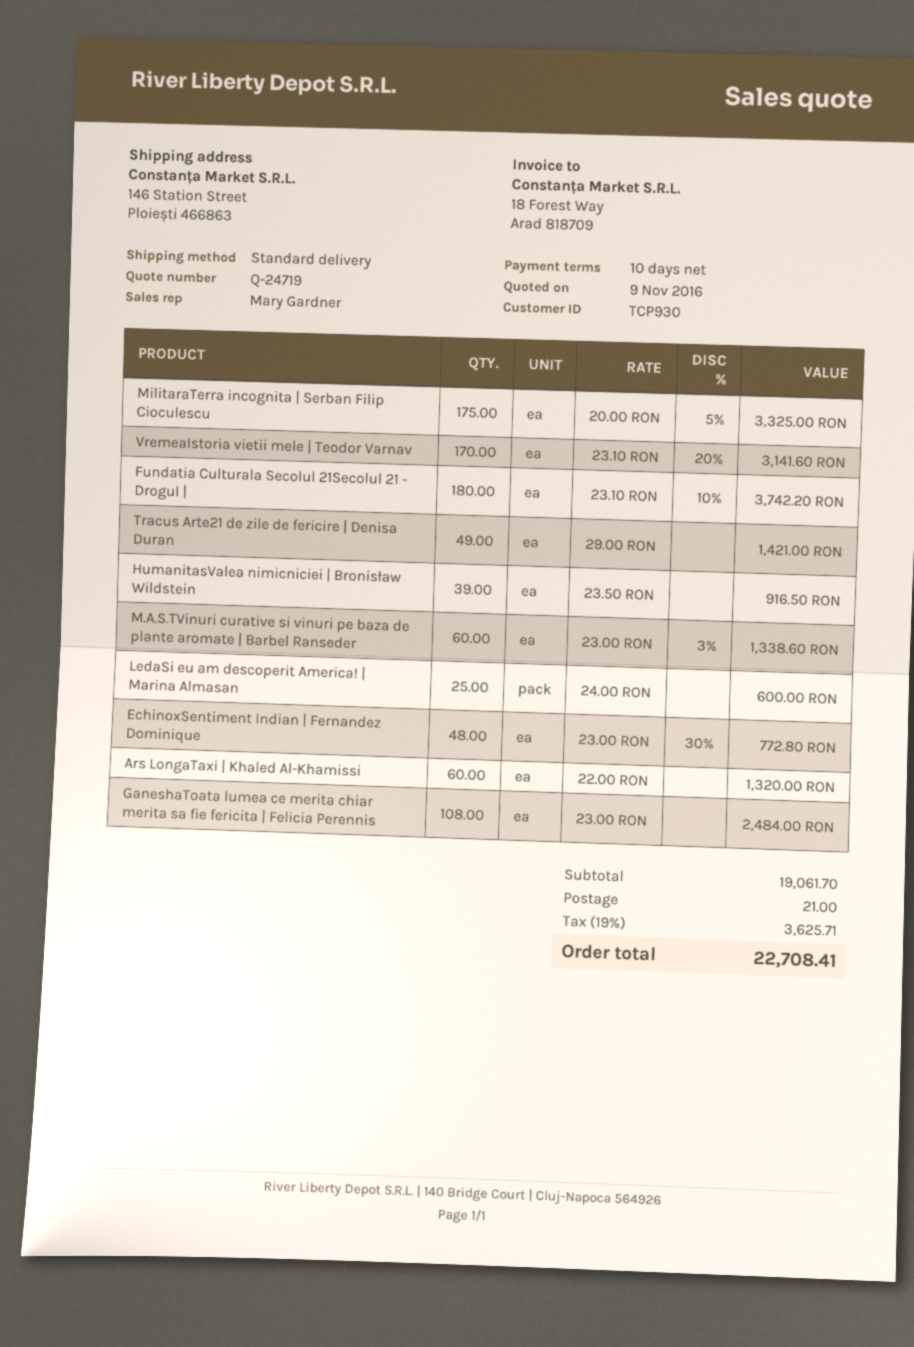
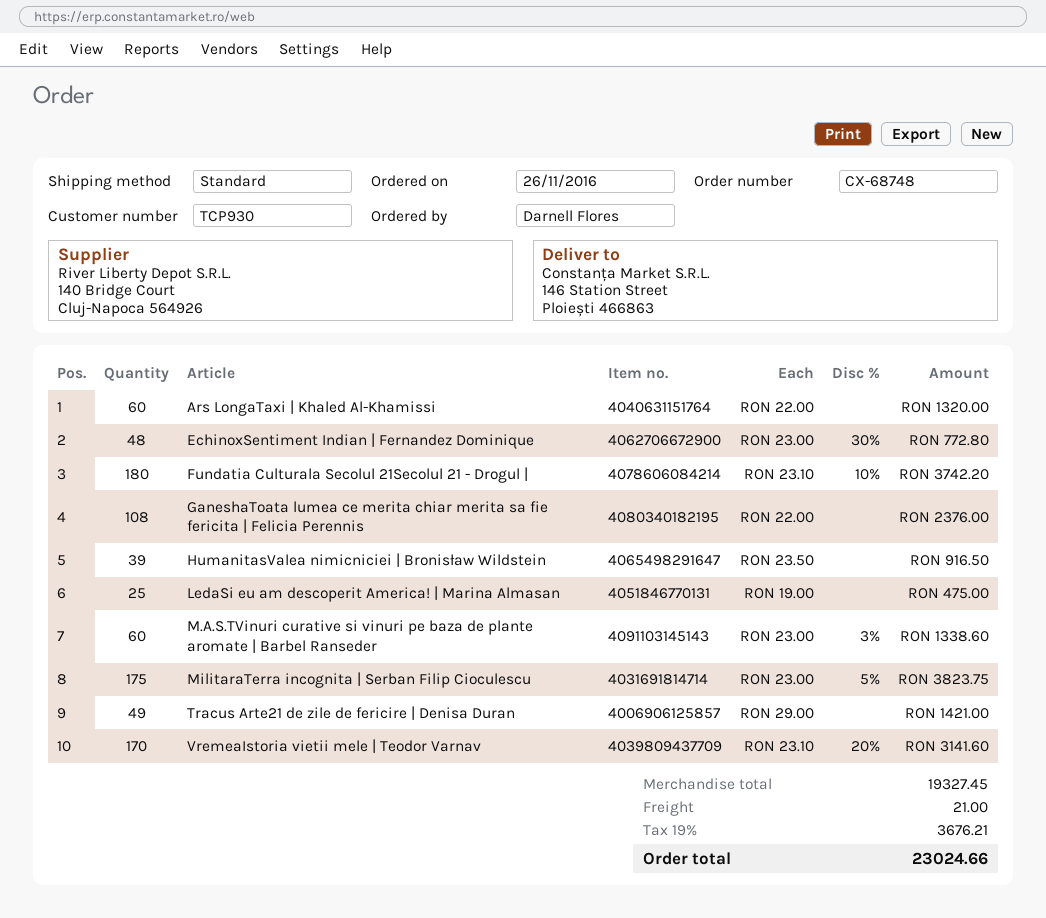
MilitaraTerra incognita | Serban Filip Cioculescu: 175 x 20.00 - 5% = 3325.00 -> 175 x 23.00 - 5% = 3823.75
LedaSi eu am descoperit America! | Marina Almasan: 25 x 24.00 = 600.00 -> 25 x 19.00 = 475.00
GaneshaToata lumea ce merita chiar merita sa fie fericita | Felicia Perennis: 108 x 23.00 = 2484.00 -> 108 x 22.00 = 2376.00
subtotal: 19061.70 -> 19327.45
tax: 19% = 3625.71 -> 19% = 3676.21
total: 22708.41 -> 23024.66

